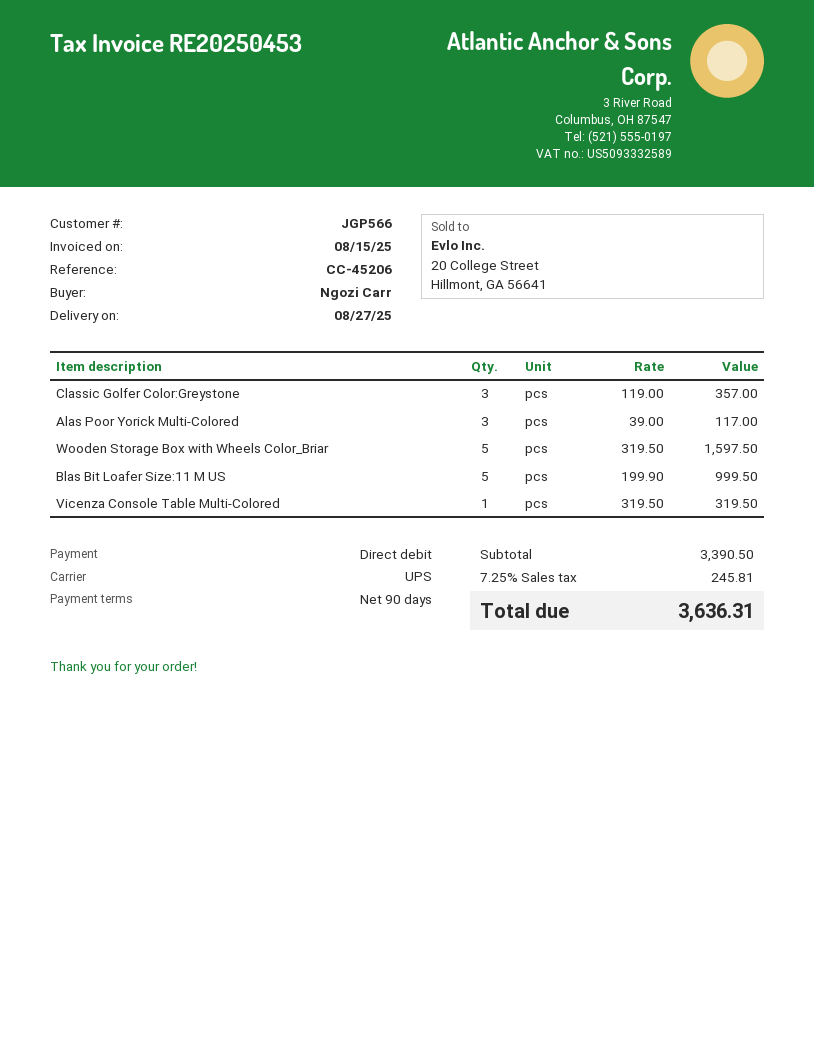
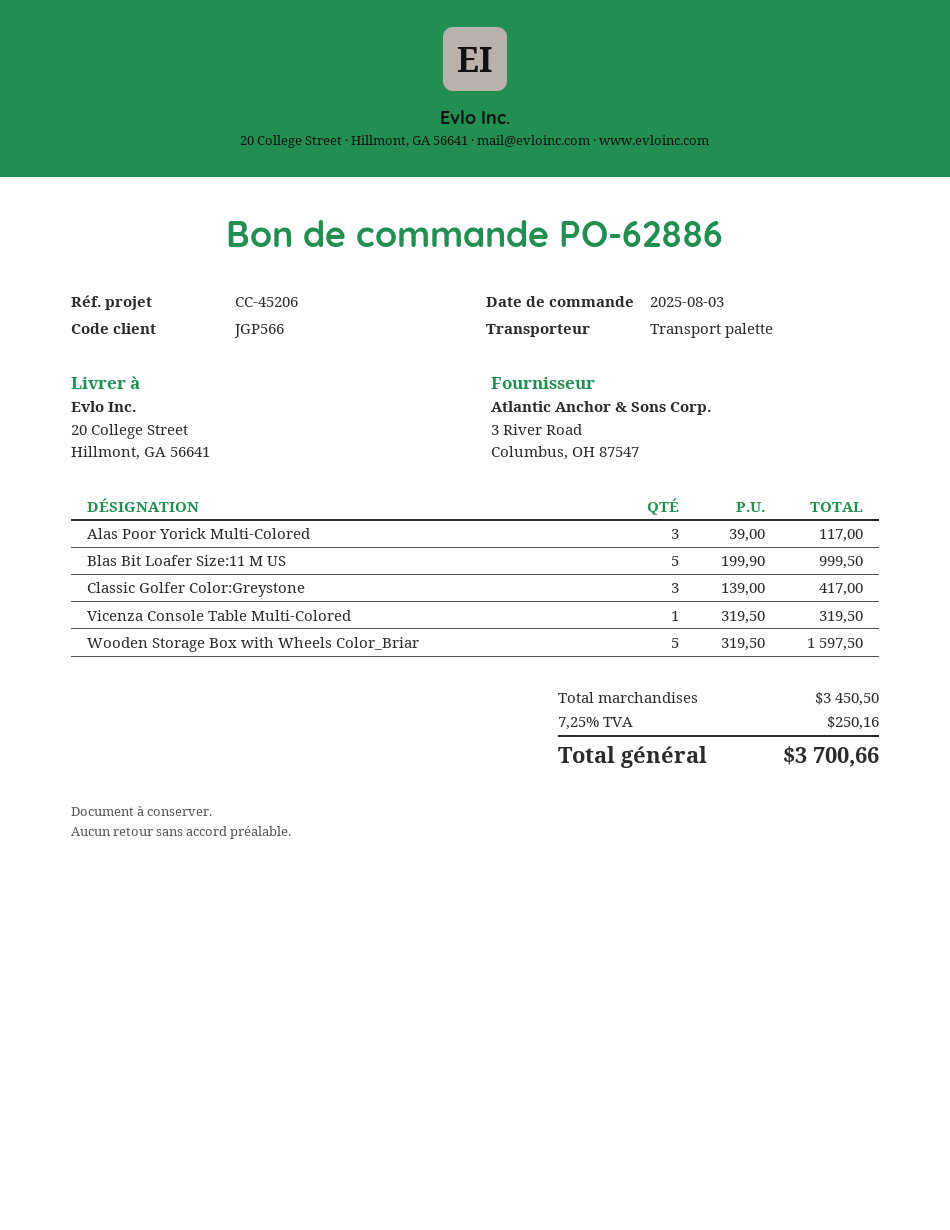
shipping method: UPS -> pallet freight
Classic Golfer Color:Greystone: 3 x 119.00 = 357.00 -> 3 x 139.00 = 417.00
subtotal: 3390.50 -> 3450.50
tax: 7.25% = 245.81 -> 7.25% = 250.16
total: 3636.31 -> 3700.66

